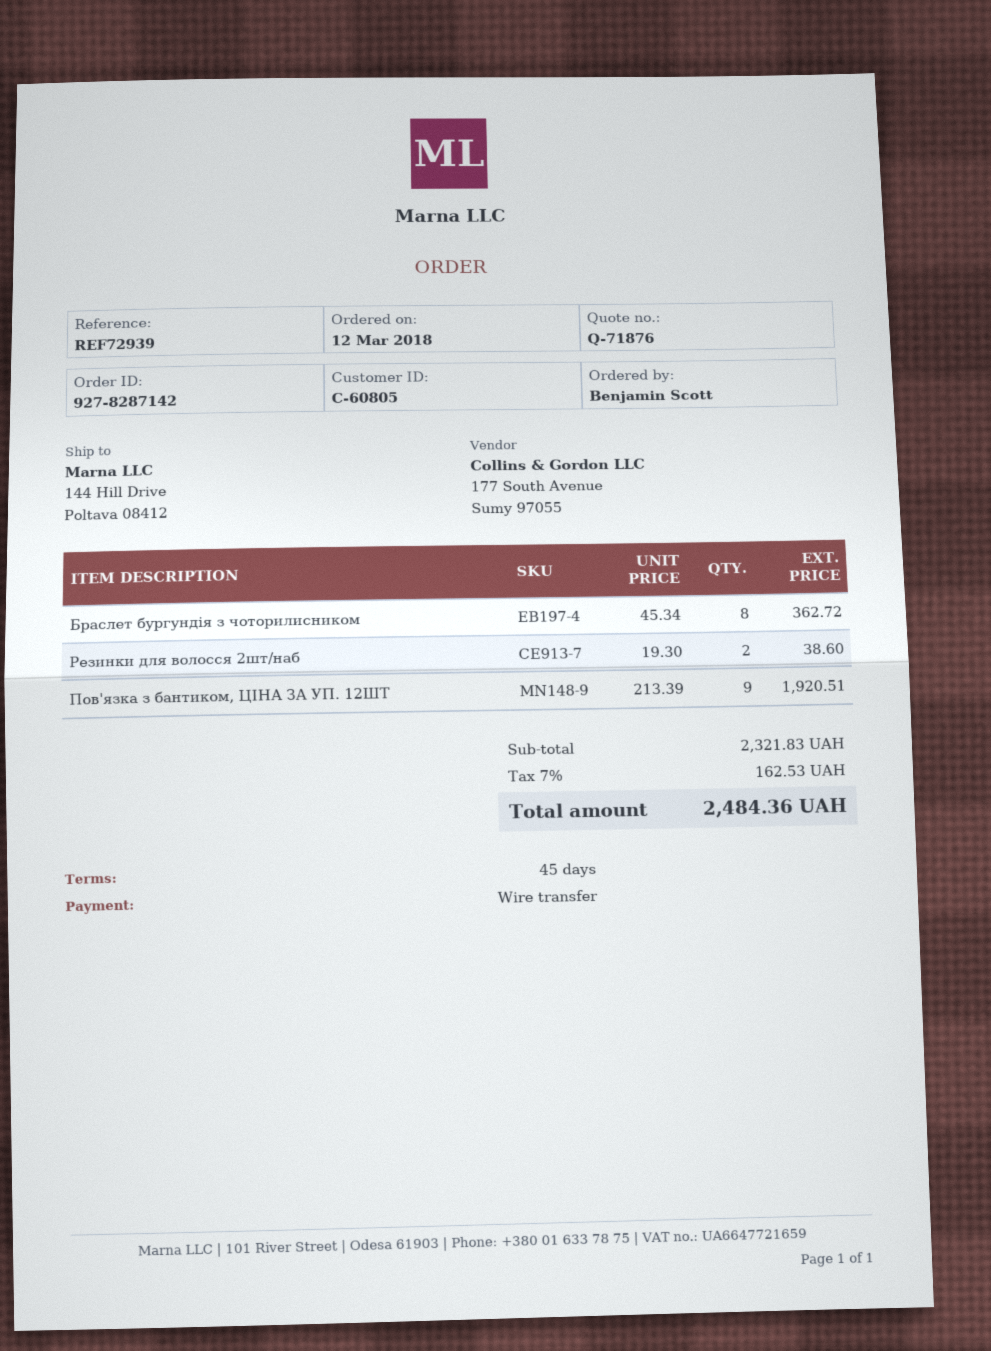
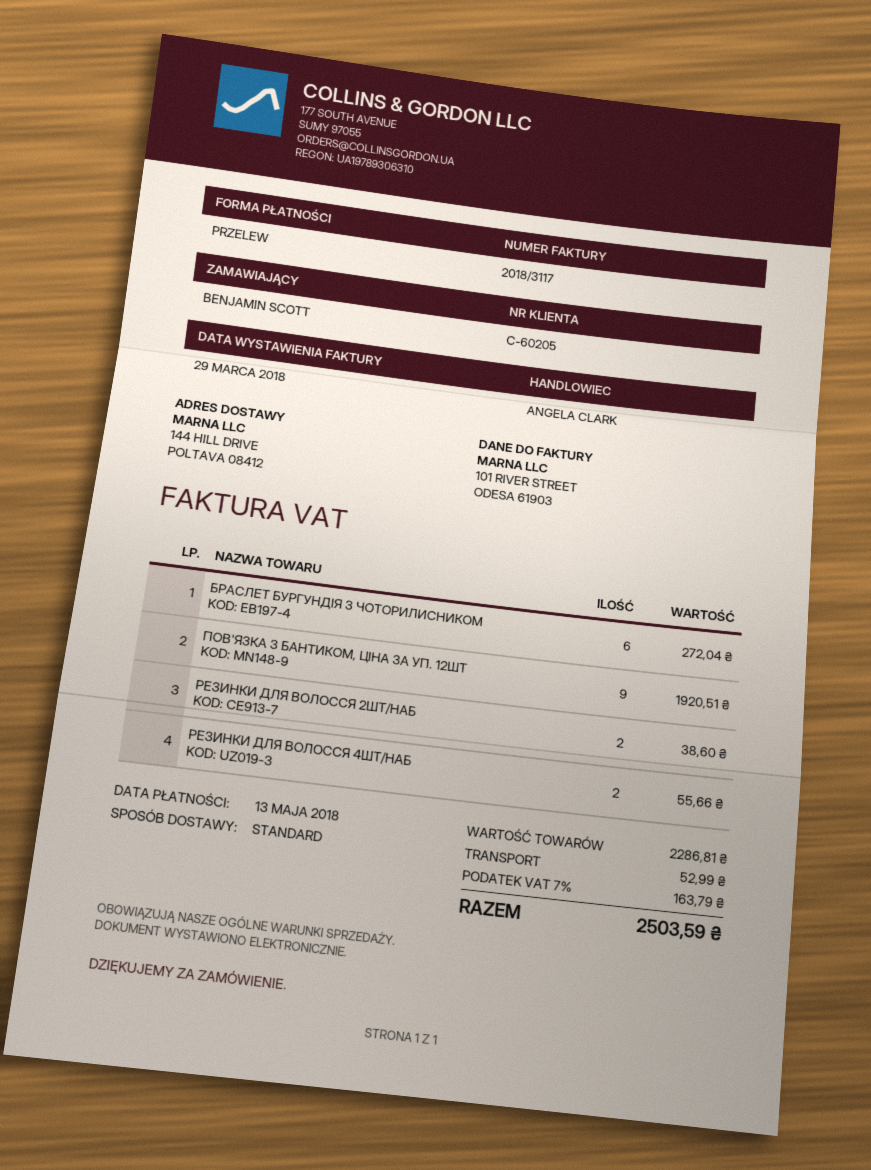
customer number: C-60805 -> C-60205
Браслет бургундія з чоторилисником: 8 for 362.72 -> 6 for 272.04
РЕЗИНКИ ДЛЯ ВОЛОССЯ 4ШТ/НАБ: none -> 2 for 55.66
subtotal: 2321.83 -> 2286.81
shipping: none -> 52.99
tax: 7% = 162.53 -> 7% = 163.79
total: 2484.36 -> 2503.59

